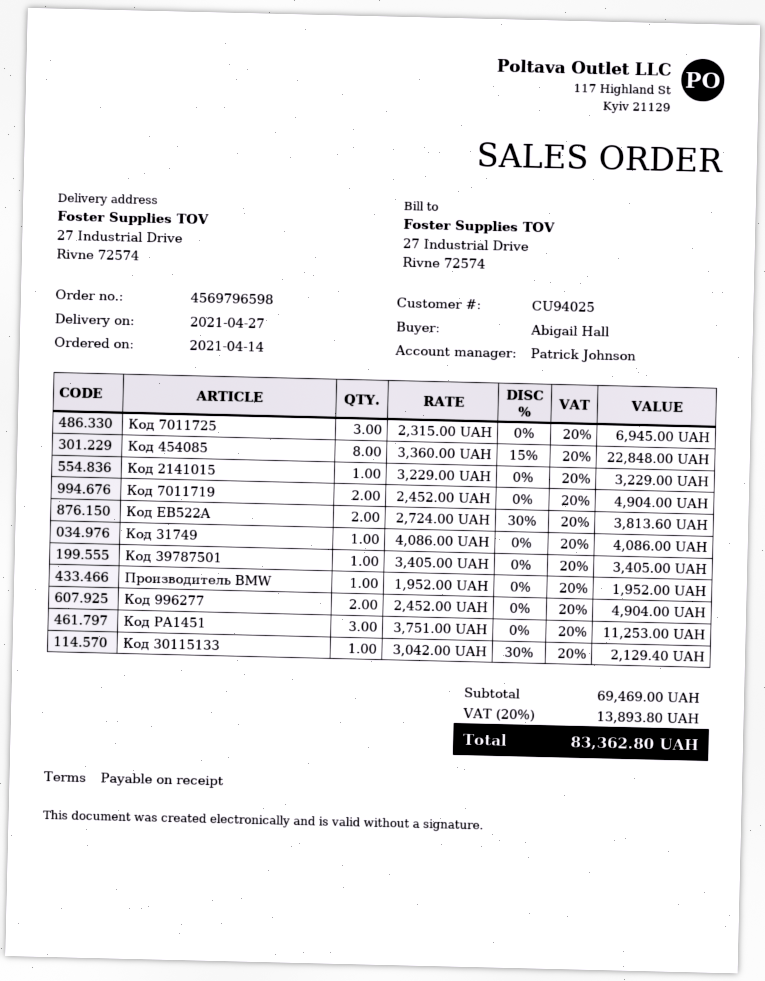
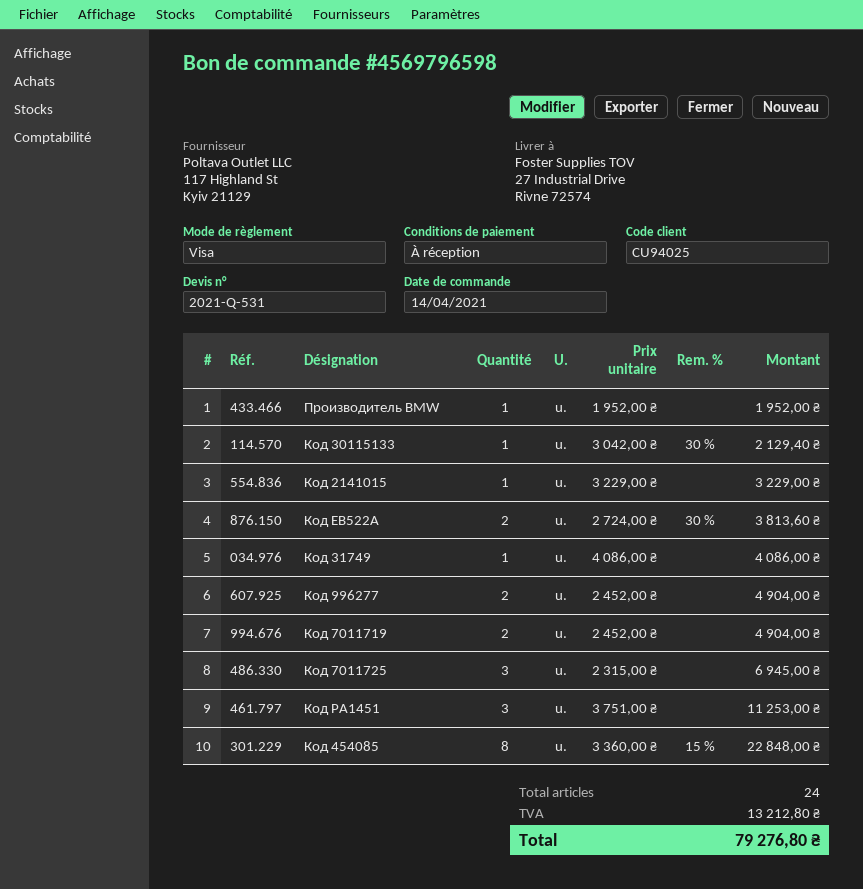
Код 39787501: 1 x 3405.00 = 3405.00 -> none
tax: 13893.80 -> 13212.80
total: 83362.80 -> 79276.80

